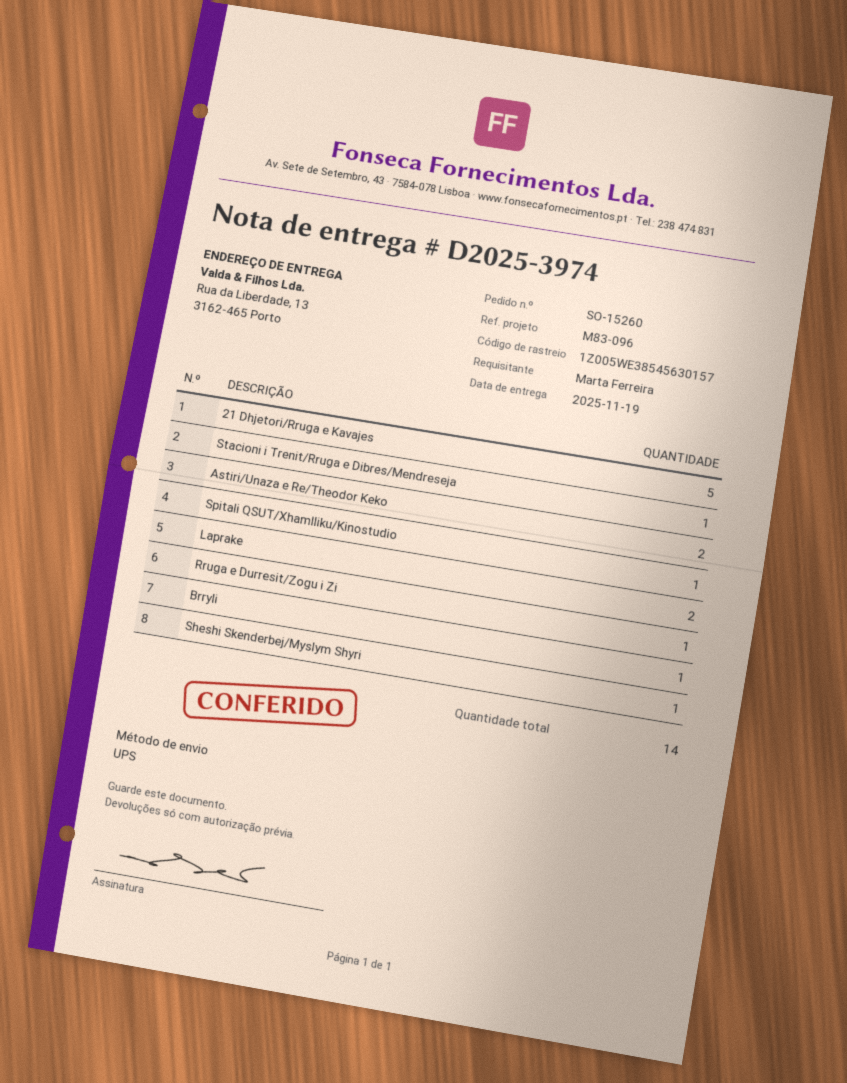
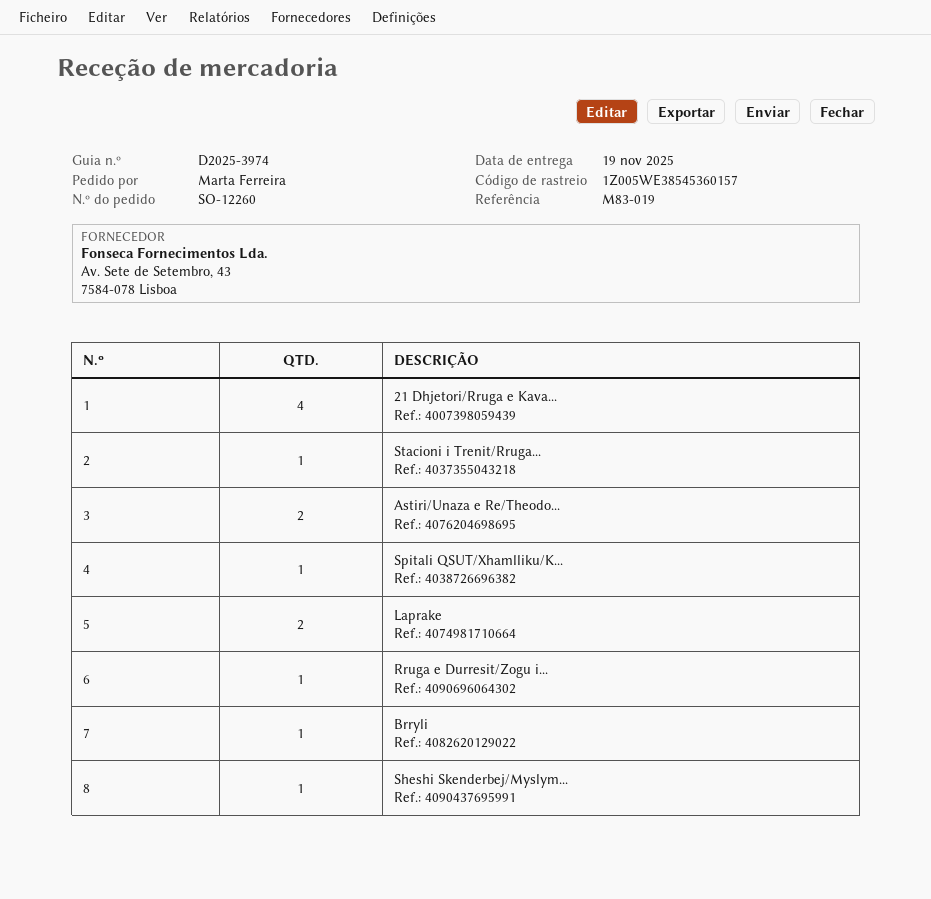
order number: SO-15260 -> SO-12260
reference: M83-096 -> M83-019
tracking number: 1Z005WE38545630157 -> 1Z005WE38545360157
21 Dhjetori/Rruga e Kavajes: 5 -> 4

